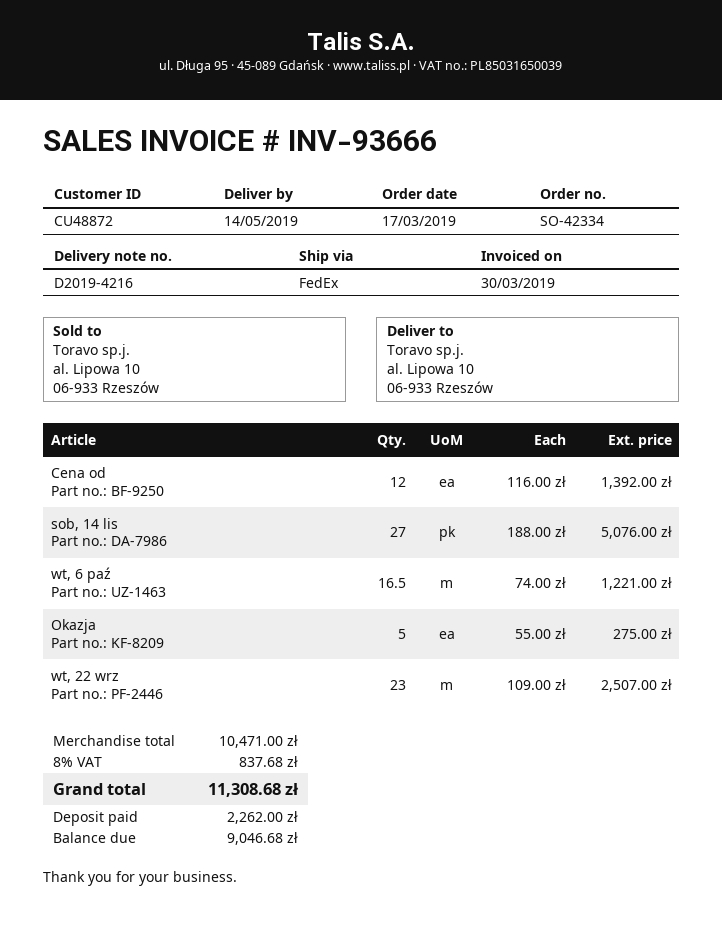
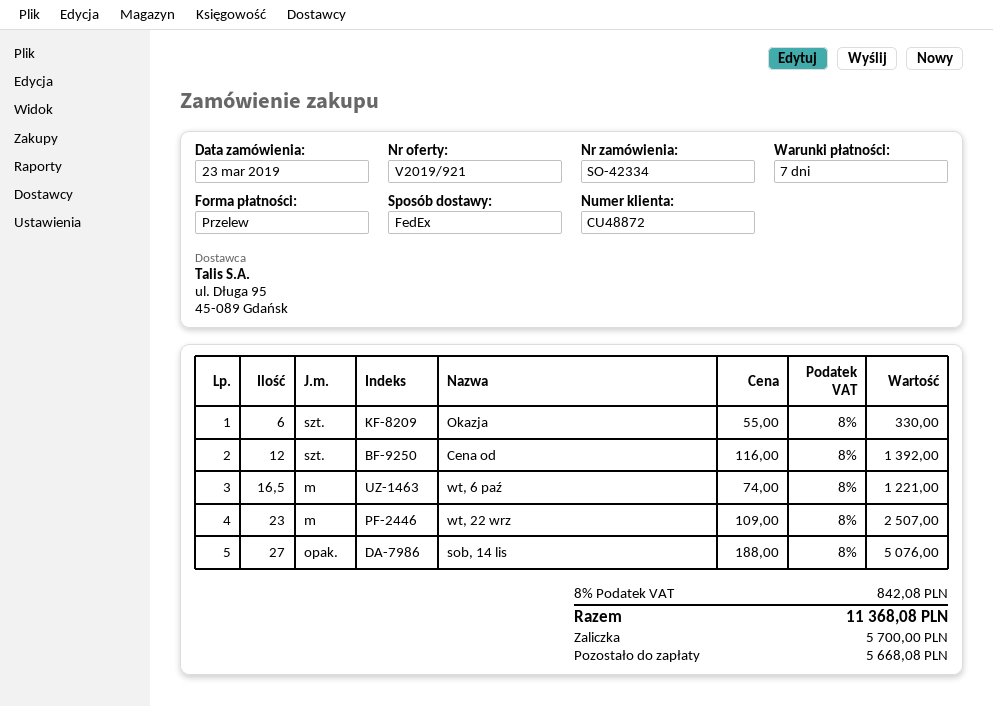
order date: 2019-03-17 -> 2019-03-23
Okazja: 5 x 55.00 = 275.00 -> 6 x 55.00 = 330.00
tax: 8% = 837.68 -> 8% = 842.08
total: 11308.68 -> 11368.08
deposit: 2262.00 -> 5700.00
balance: 9046.68 -> 5668.08

